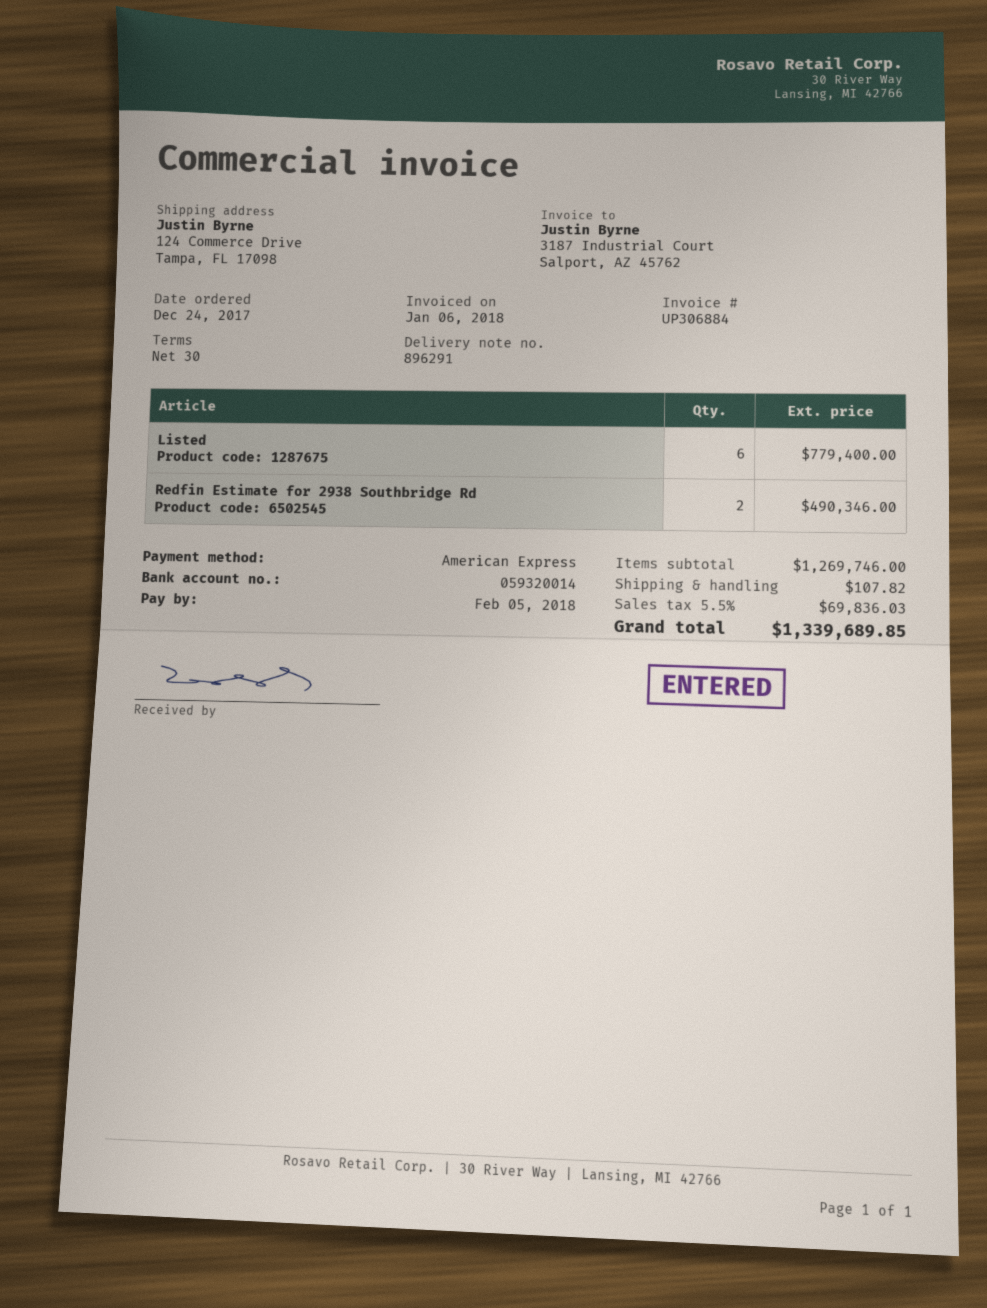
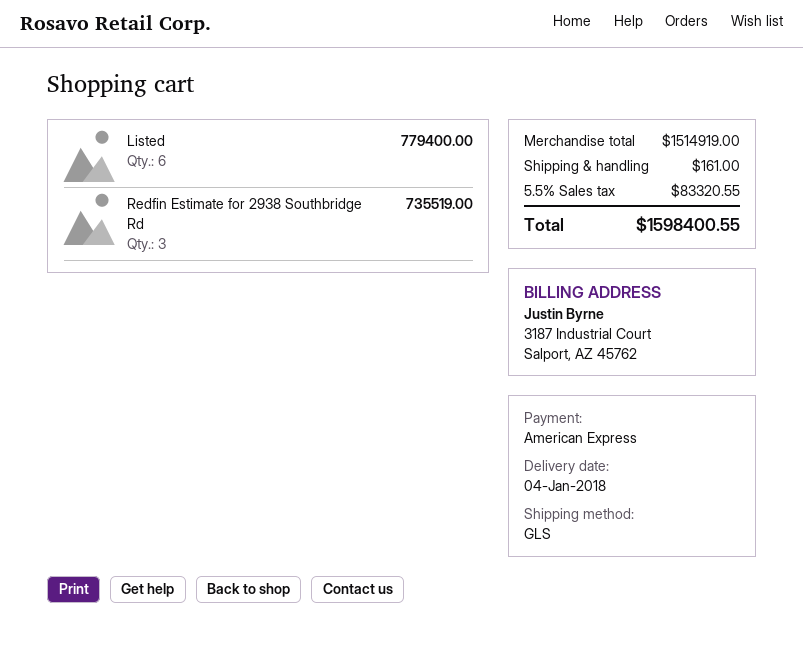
Redfin Estimate for 2938 Southbridge Rd: 2 for 490346.00 -> 3 for 735519.00
subtotal: 1269746.00 -> 1514919.00
shipping: 107.82 -> 161.00
tax: 5.5% = 69836.03 -> 5.5% = 83320.55
total: 1339689.85 -> 1598400.55

